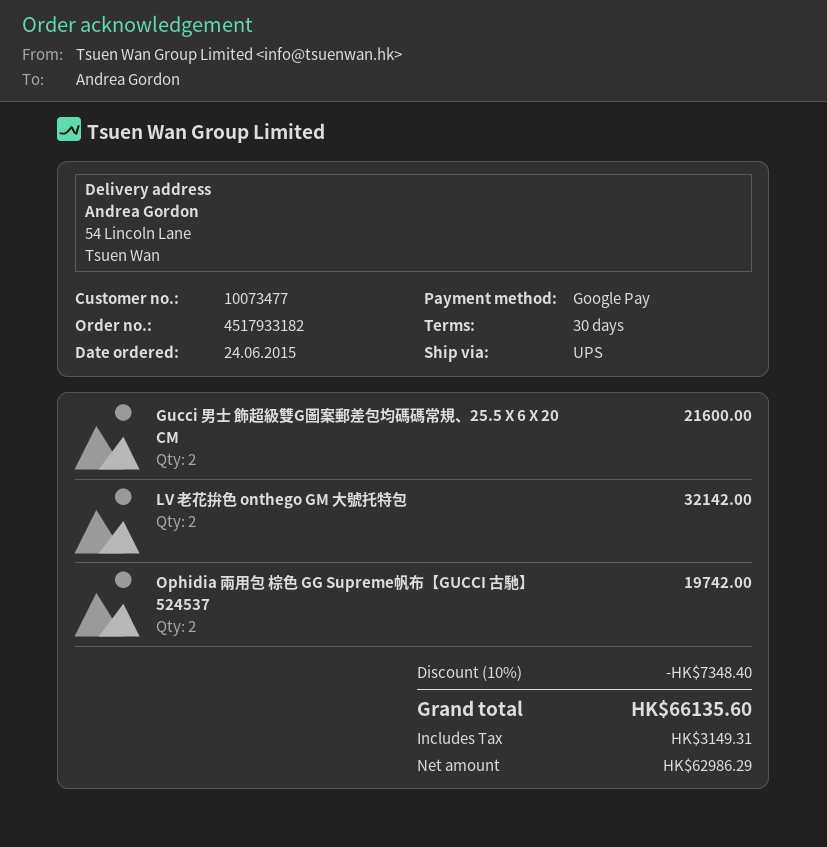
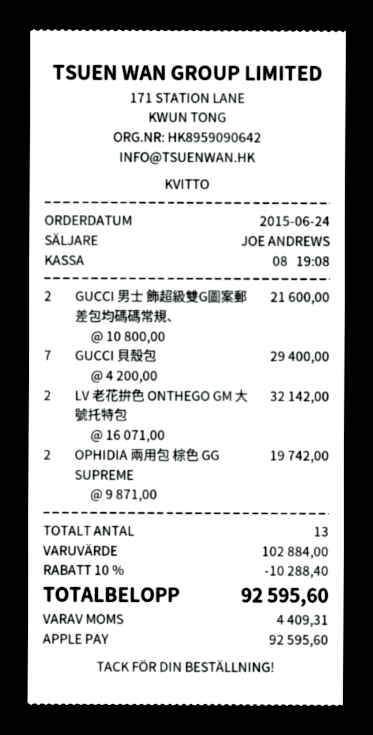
payment method: Google Pay -> Apple Pay
GUCCI 貝殼包: none -> 7 for 29400.00
discount: 10% = 7348.40 -> 10% = 10288.40
tax: 3149.31 -> 4409.31
total: 66135.60 -> 92595.60

